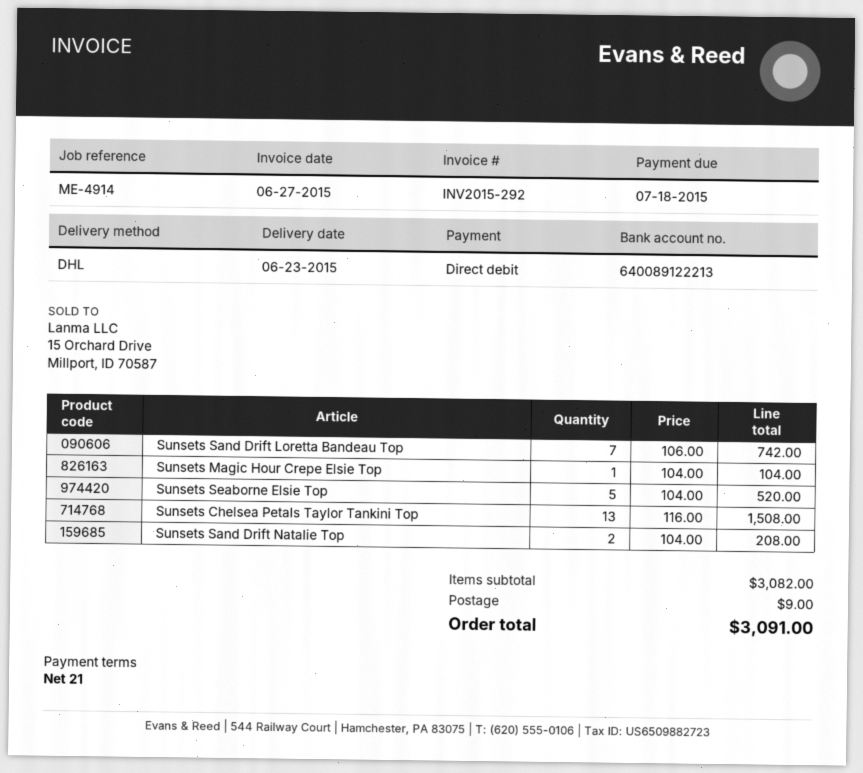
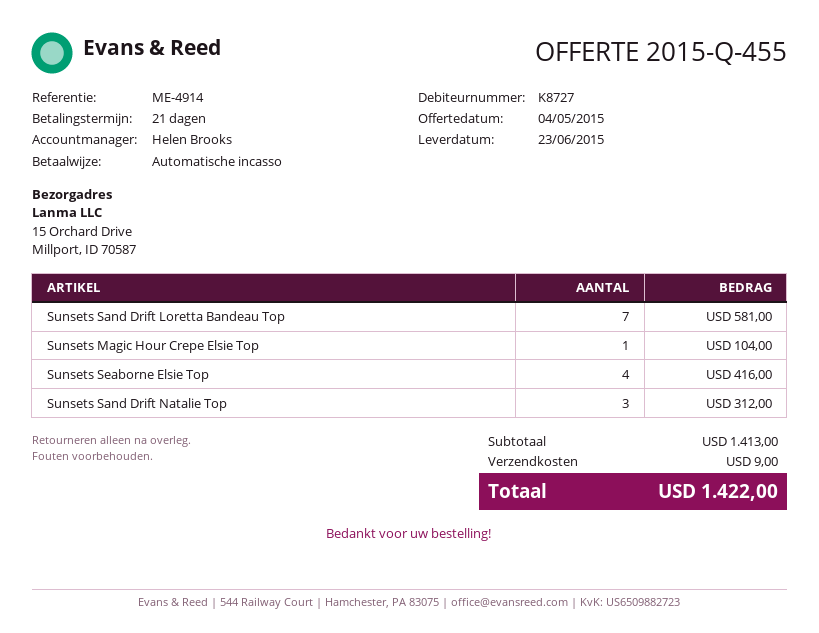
Sunsets Sand Drift Loretta Bandeau Top: 7 for 742.00 -> 7 for 581.00
Sunsets Seaborne Elsie Top: 5 for 520.00 -> 4 for 416.00
Sunsets Chelsea Petals Taylor Tankini Top: 13 for 1508.00 -> none
Sunsets Sand Drift Natalie Top: 2 for 208.00 -> 3 for 312.00
subtotal: 3082.00 -> 1413.00
total: 3091.00 -> 1422.00

